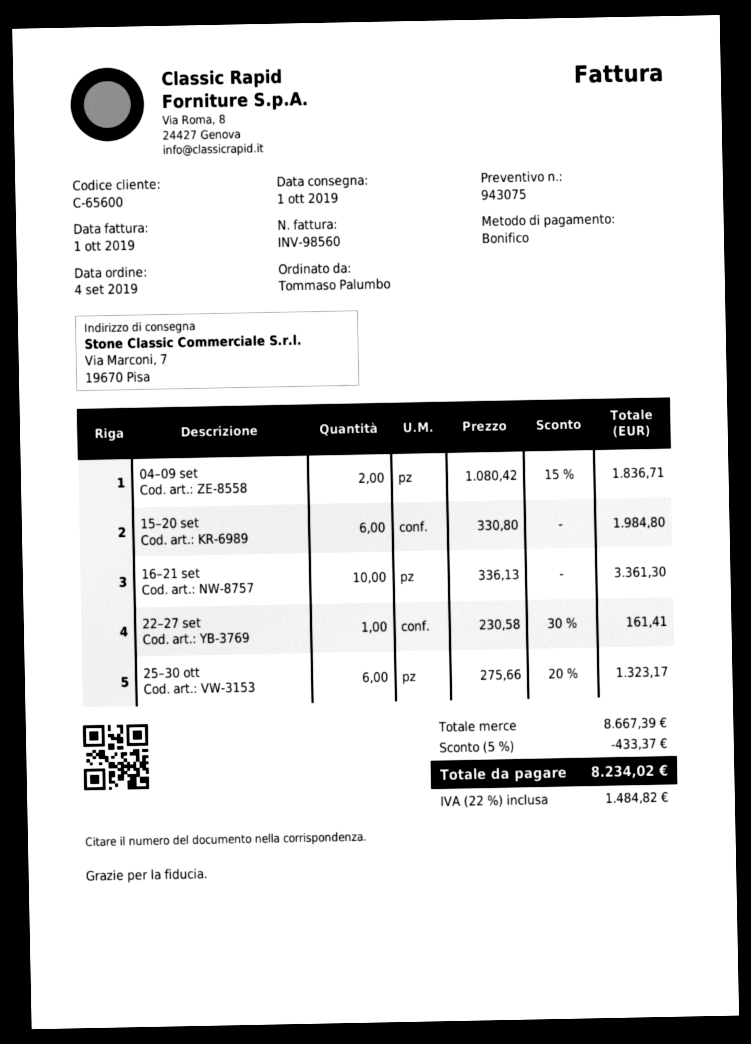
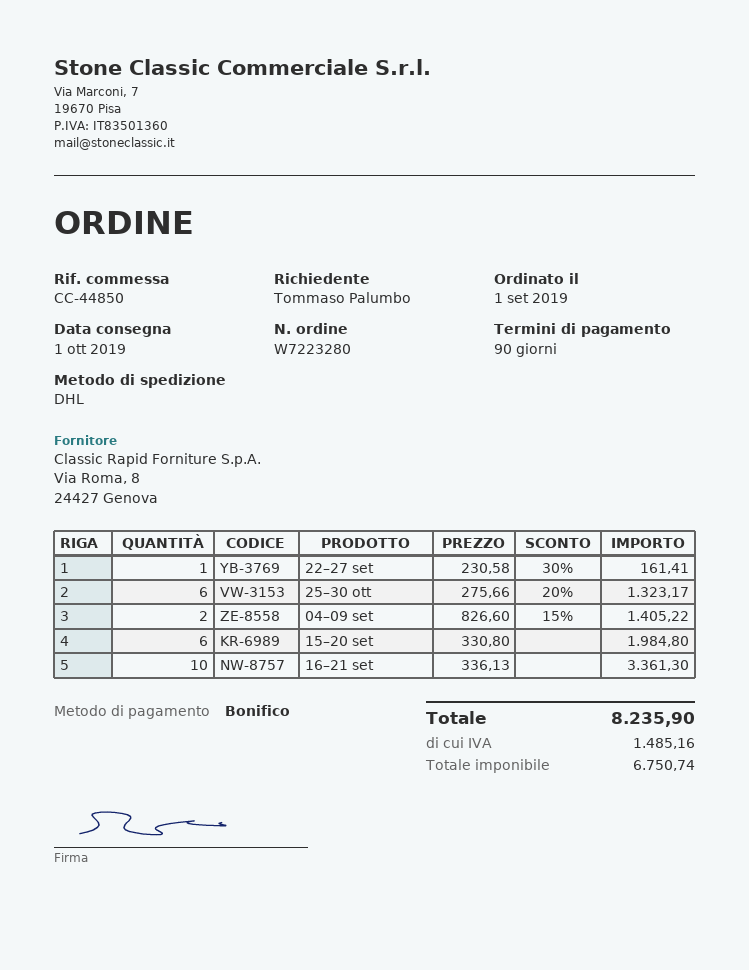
order date: 2019-09-04 -> 2019-09-01
04–09 set: 2 x 1080.42 - 15% = 1836.71 -> 2 x 826.60 - 15% = 1405.22
discount: 5% = 433.37 -> none
tax: 1484.82 -> 1485.16
total: 8234.02 -> 8235.90

